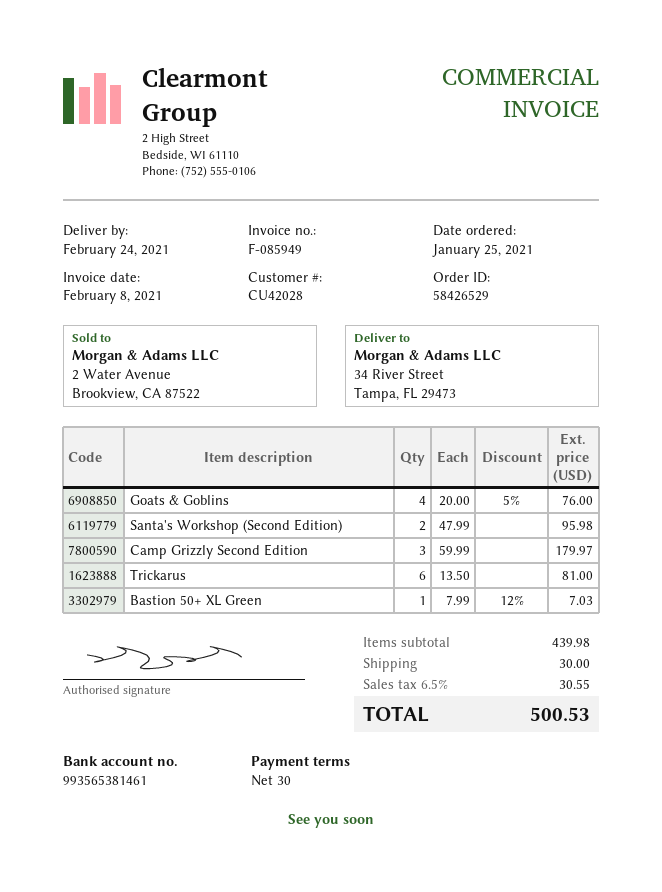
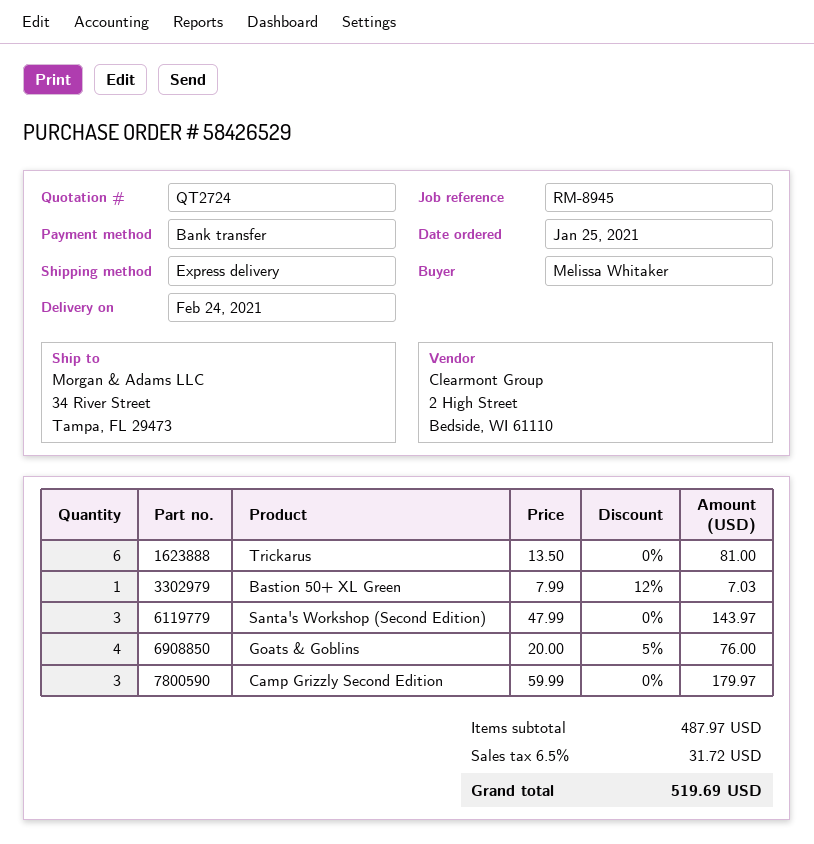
Santa's Workshop (Second Edition): 2 x 47.99 = 95.98 -> 3 x 47.99 = 143.97
subtotal: 439.98 -> 487.97
shipping: 30.00 -> none
tax: 6.5% = 30.55 -> 6.5% = 31.72
total: 500.53 -> 519.69

